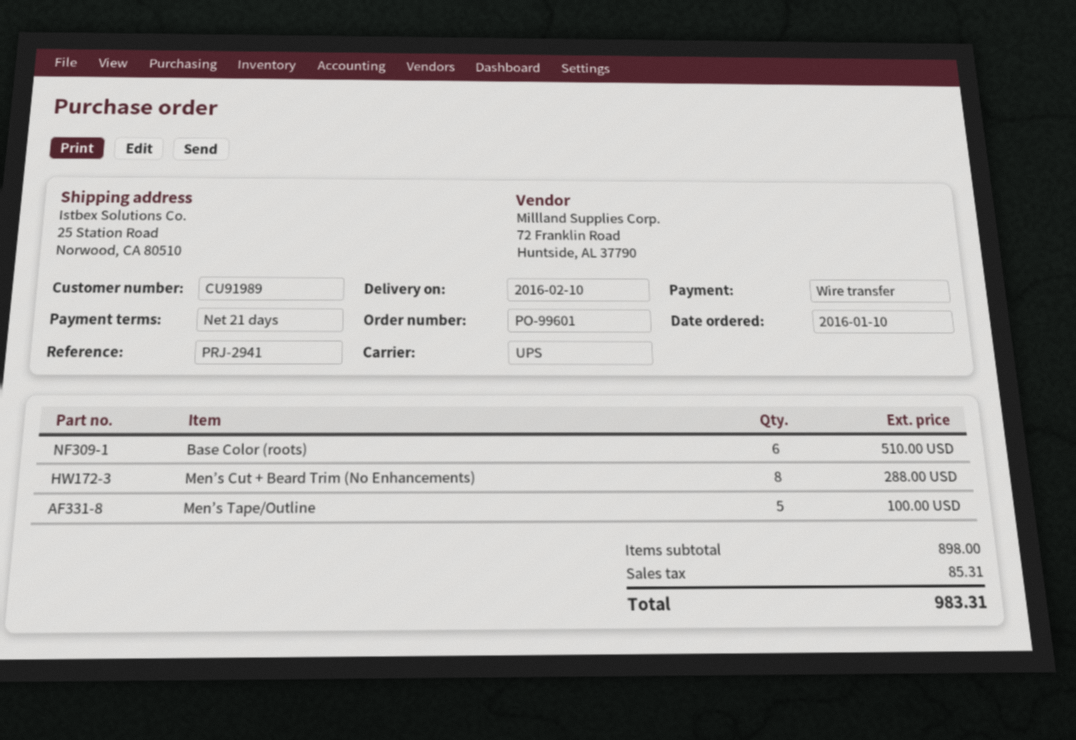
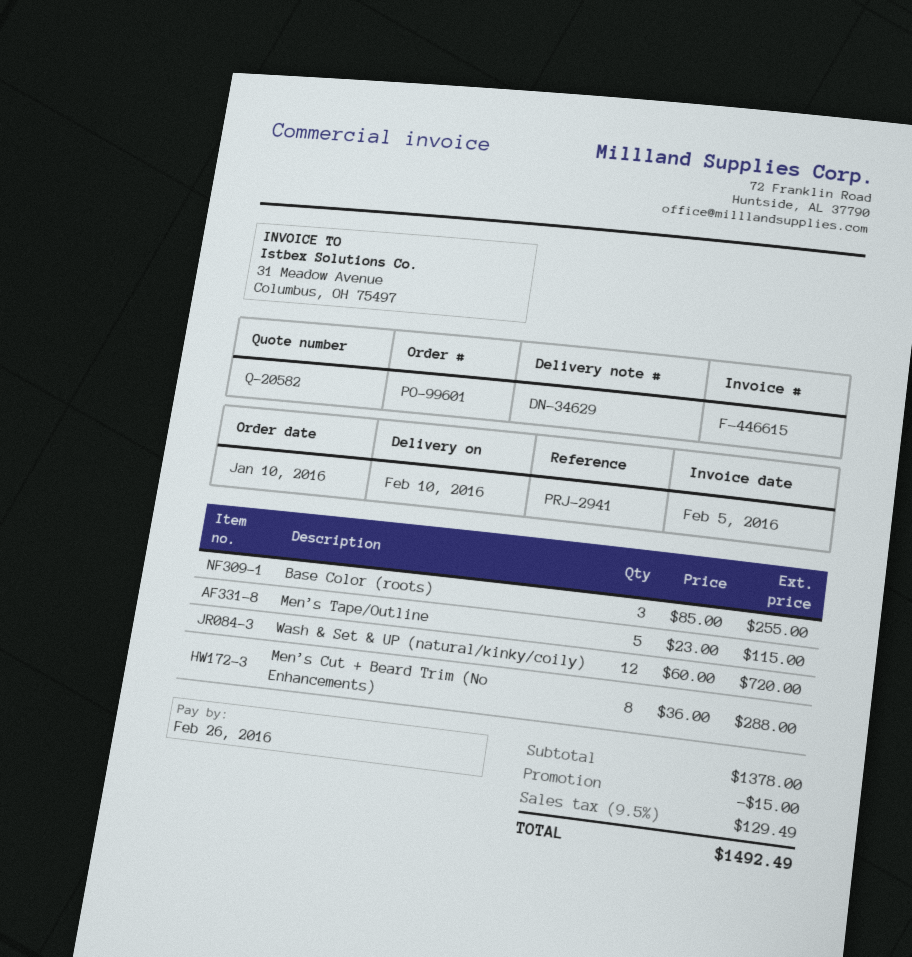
Base Color (roots): 6 for 510.00 -> 3 for 255.00
Men’s Tape/Outline: 5 for 100.00 -> 5 for 115.00
Wash & Set & UP (natural/kinky/coily): none -> 12 for 720.00
subtotal: 898.00 -> 1378.00
discount: none -> 15.00
tax: 85.31 -> 129.49
total: 983.31 -> 1492.49

